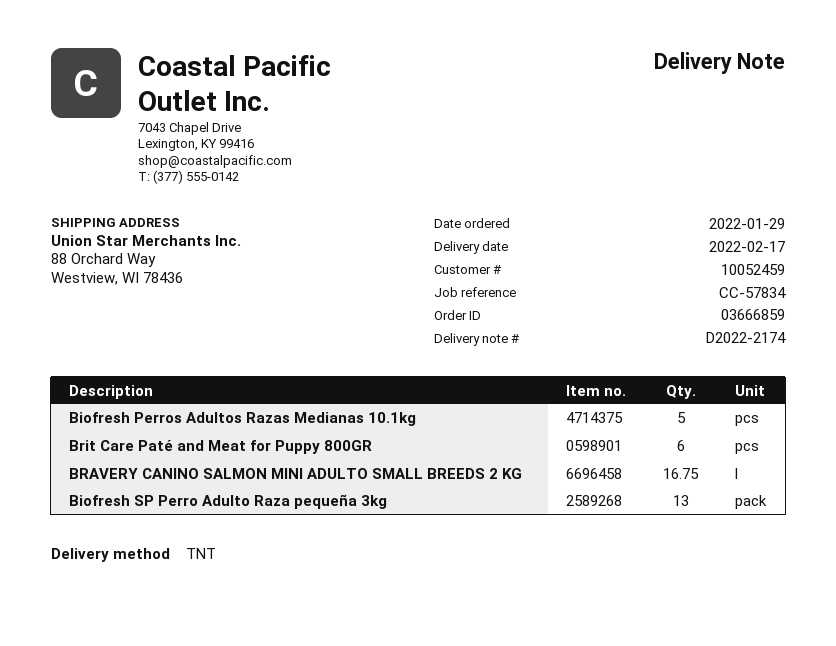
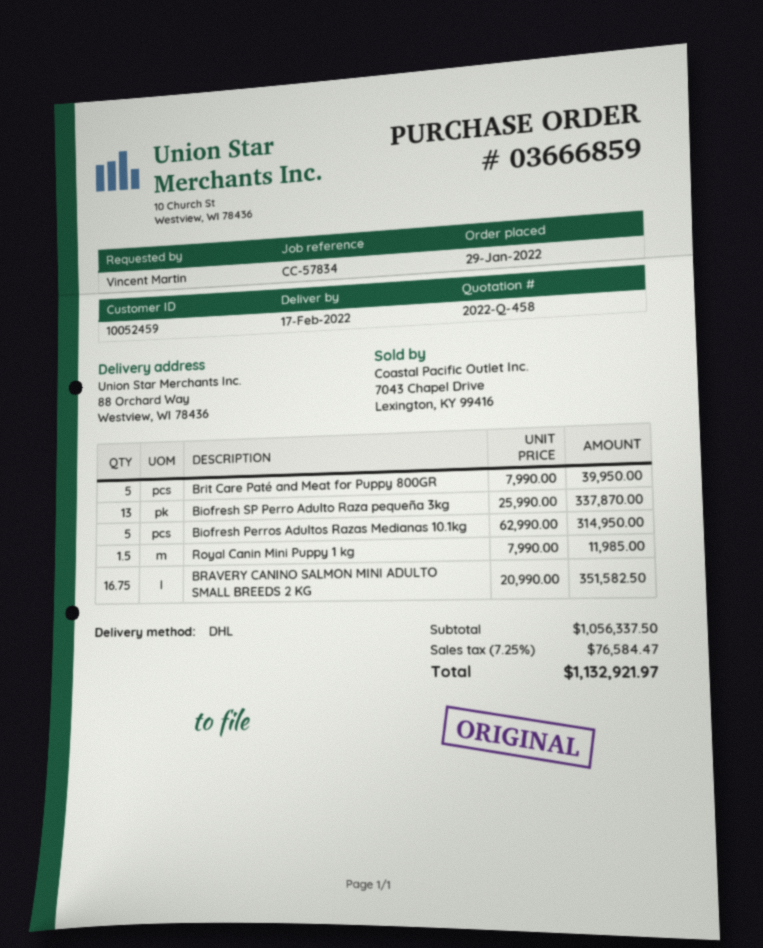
shipping method: TNT -> DHL
Brit Care Paté and Meat for Puppy 800GR: 6 -> 5
Royal Canin Mini Puppy 1 kg: none -> 1.5

